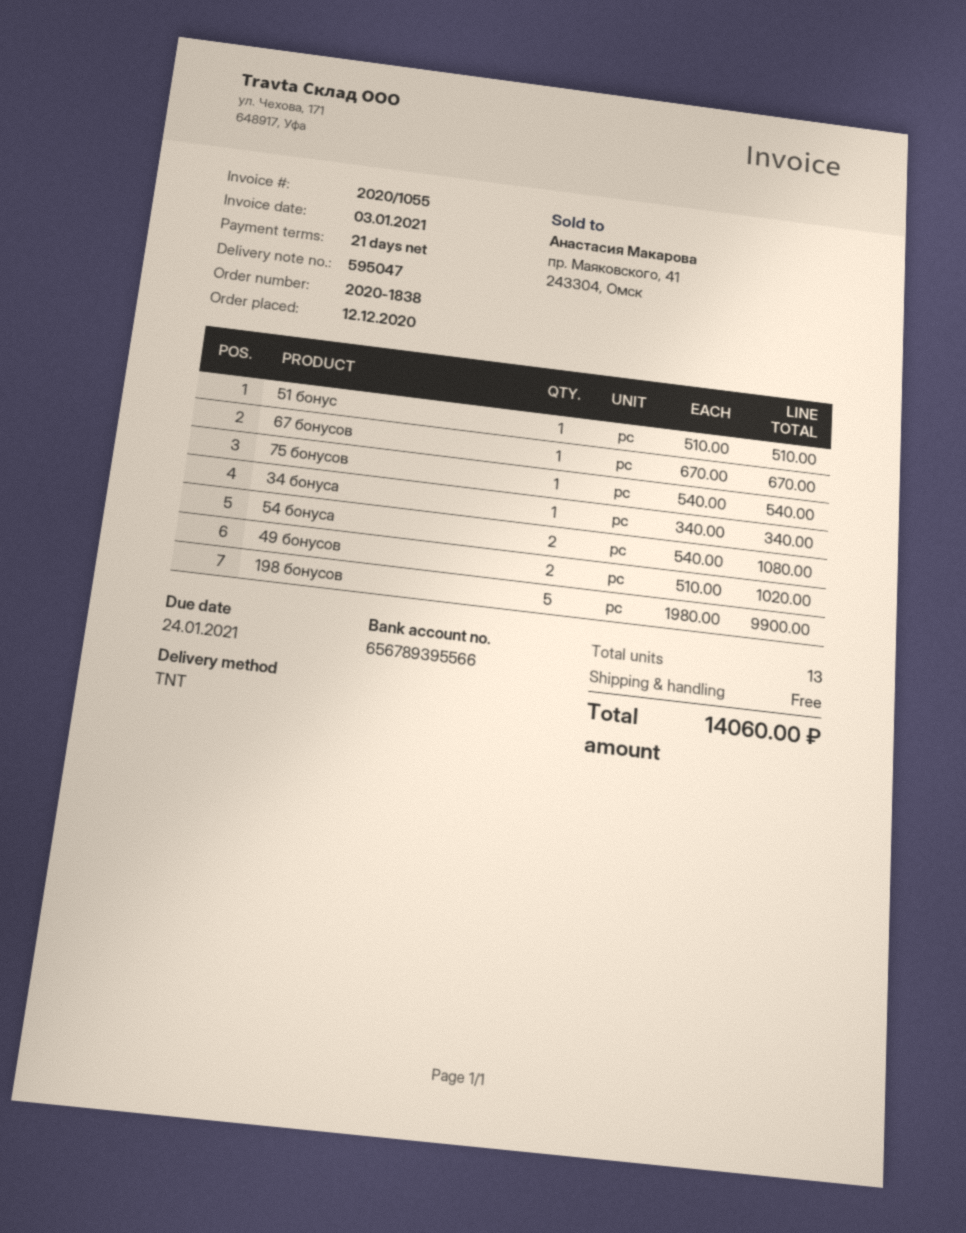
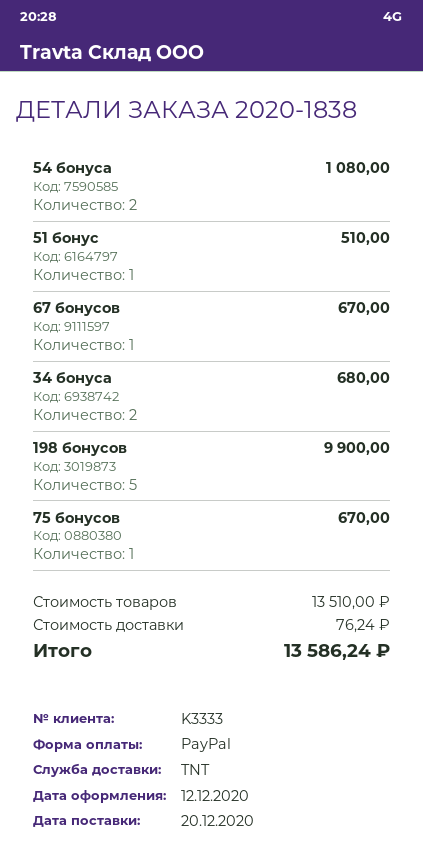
75 бонусов: 1 for 540.00 -> 1 for 670.00
34 бонуса: 1 for 340.00 -> 2 for 680.00
49 бонусов: 2 for 1020.00 -> none
shipping: 0.00 -> 76.24
total: 14060.00 -> 13586.24

